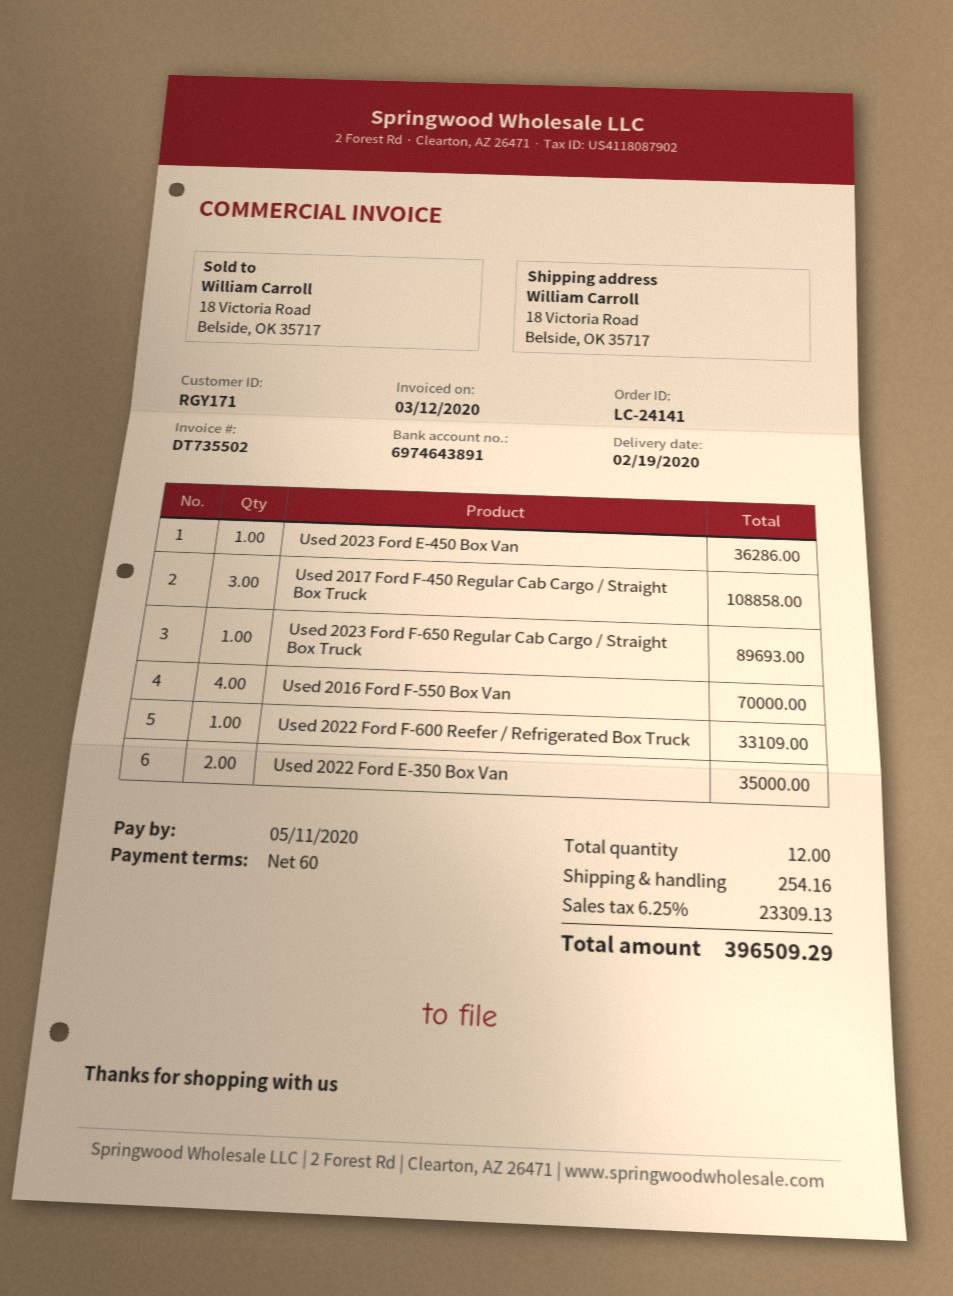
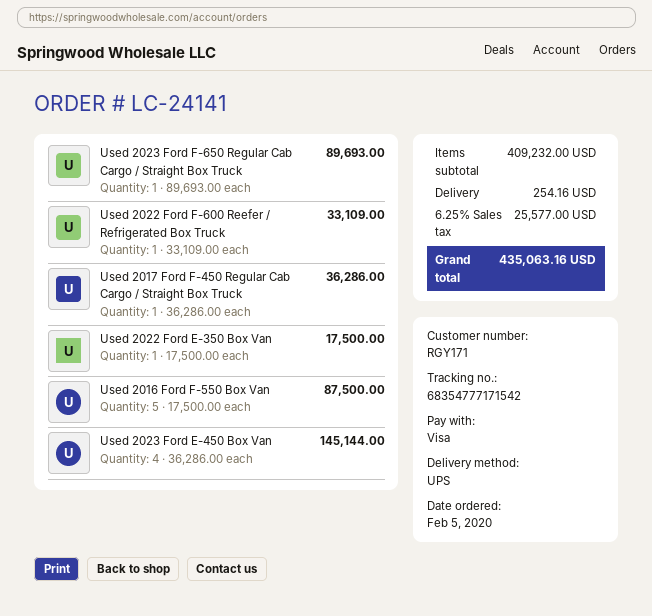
Used 2023 Ford E-450 Box Van: 1 for 36286.00 -> 4 for 145144.00
Used 2017 Ford F-450 Regular Cab Cargo / Straight Box Truck: 3 for 108858.00 -> 1 for 36286.00
Used 2016 Ford F-550 Box Van: 4 for 70000.00 -> 5 for 87500.00
Used 2022 Ford E-350 Box Van: 2 for 35000.00 -> 1 for 17500.00
tax: 6.25% = 23309.13 -> 6.25% = 25577.00
total: 396509.29 -> 435063.16

